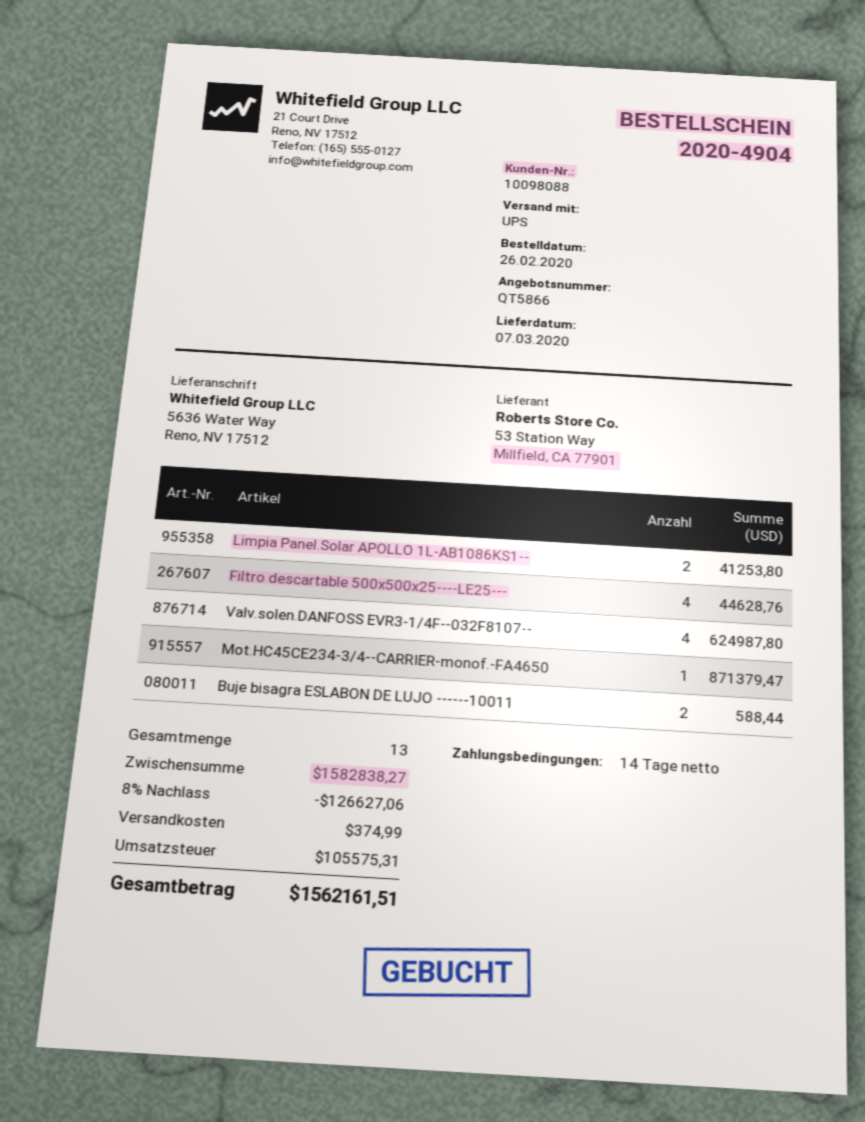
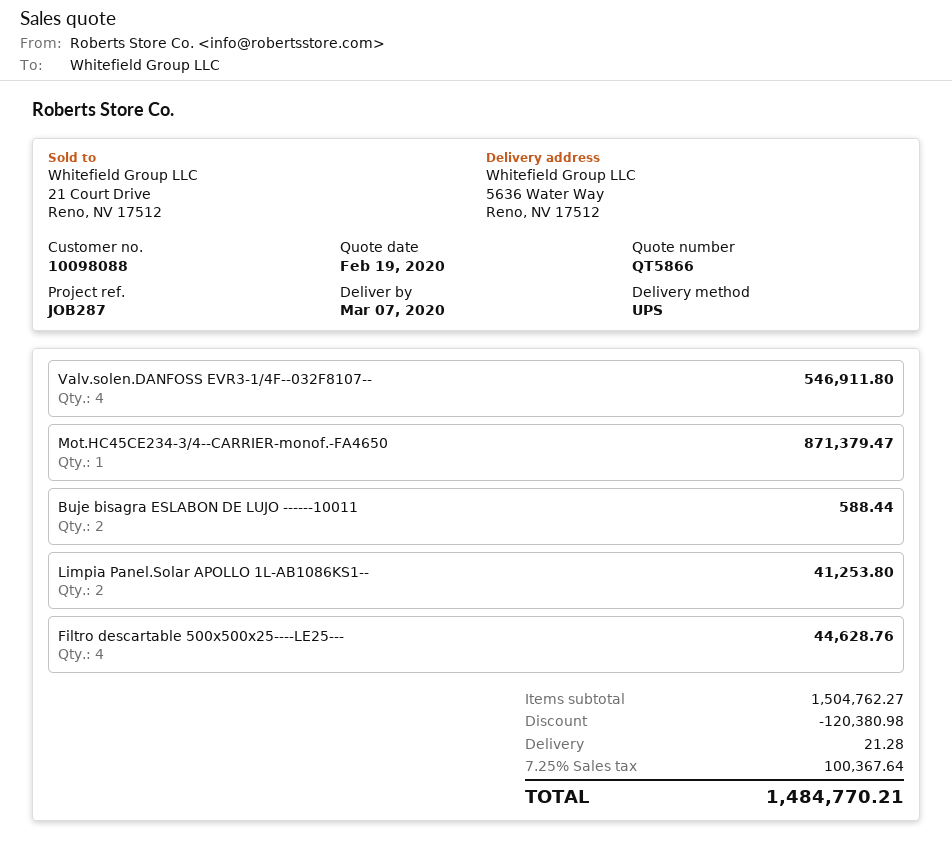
Valv.solen.DANFOSS EVR3-1/4F--032F8107--: 4 for 624987.80 -> 4 for 546911.80
subtotal: 1582838.27 -> 1504762.27
discount: 126627.06 -> 120380.98
shipping: 374.99 -> 21.28
tax: 105575.31 -> 100367.64
total: 1562161.51 -> 1484770.21

